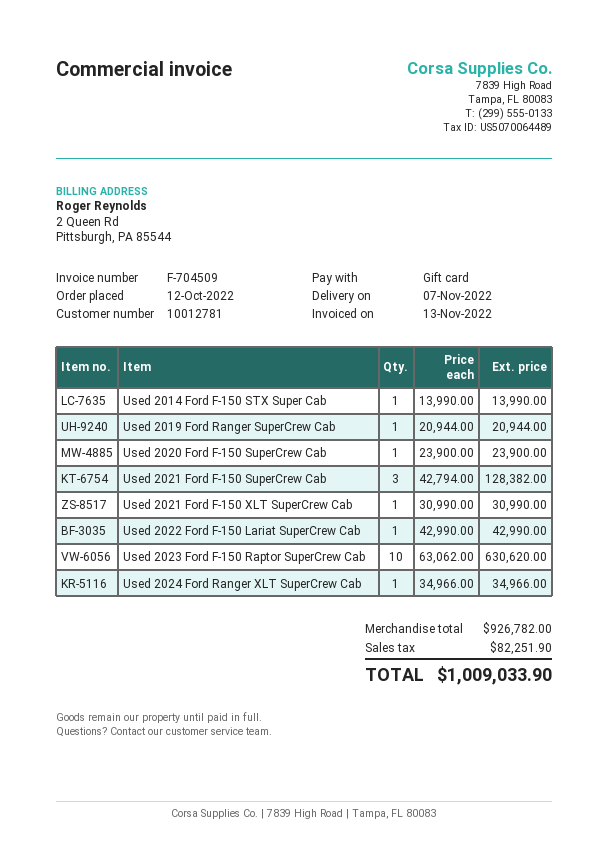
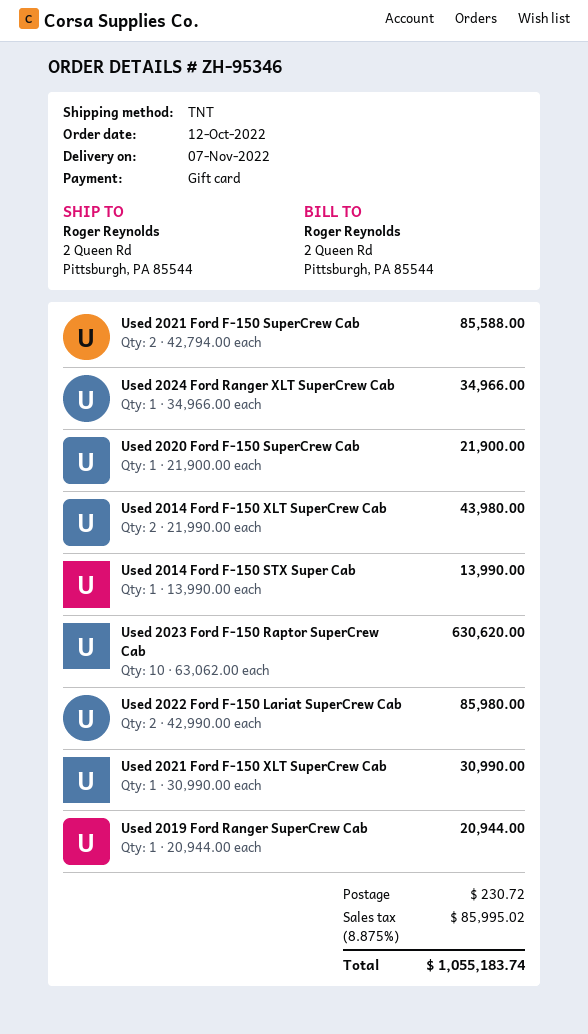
Used 2020 Ford F-150 SuperCrew Cab: 1 x 23900.00 = 23900.00 -> 1 x 21900.00 = 21900.00
Used 2021 Ford F-150 SuperCrew Cab: 3 x 42794.00 = 128382.00 -> 2 x 42794.00 = 85588.00
Used 2022 Ford F-150 Lariat SuperCrew Cab: 1 x 42990.00 = 42990.00 -> 2 x 42990.00 = 85980.00
Used 2014 Ford F-150 XLT SuperCrew Cab: none -> 2 x 21990.00 = 43980.00
shipping: none -> 230.72
tax: 82251.90 -> 85995.02
total: 1009033.90 -> 1055183.74

